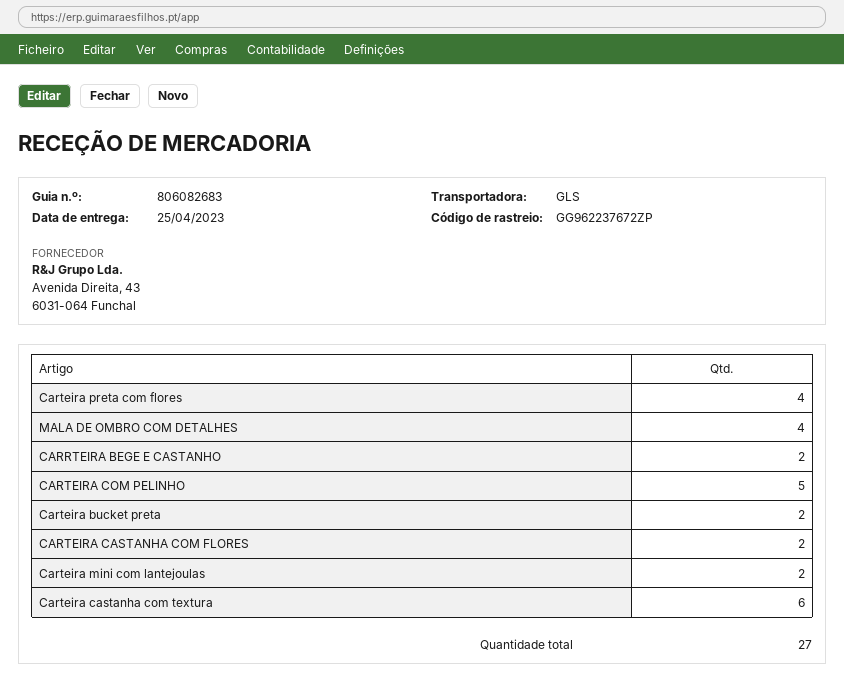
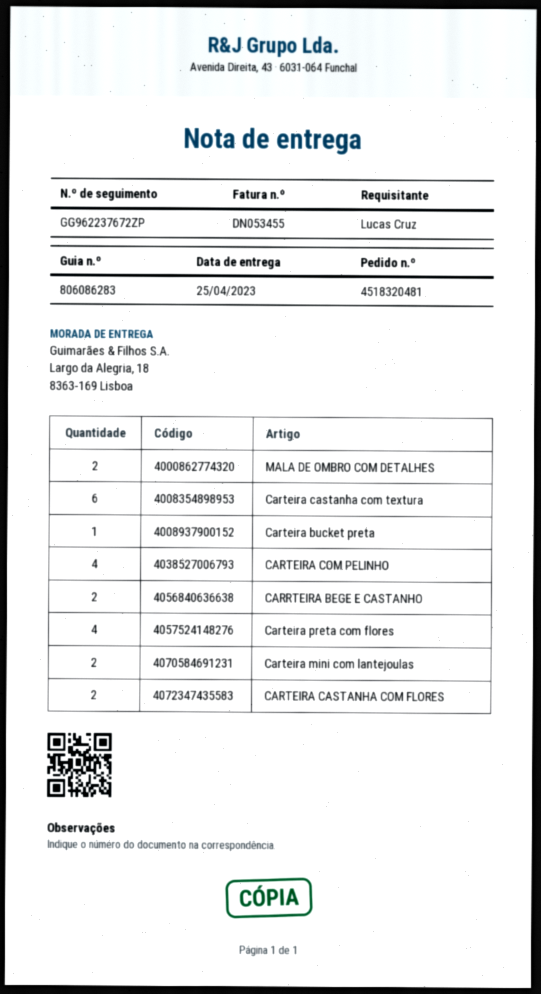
delivery note number: 806082683 -> 806086283
MALA DE OMBRO COM DETALHES: 4 -> 2
CARTEIRA COM PELINHO: 5 -> 4
Carteira bucket preta: 2 -> 1

